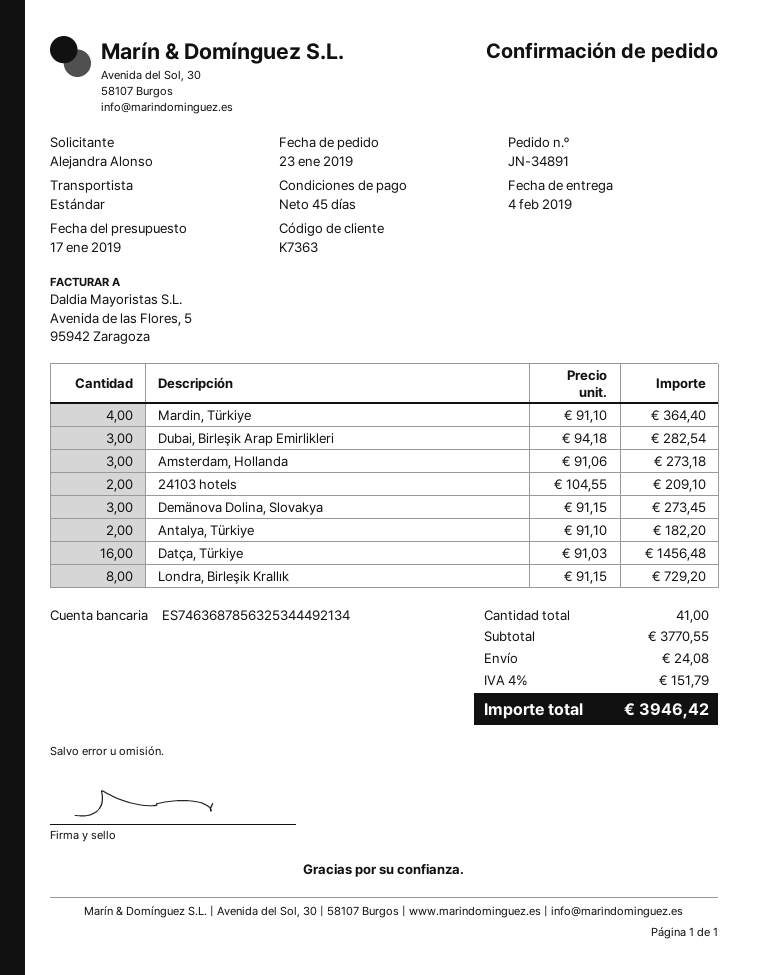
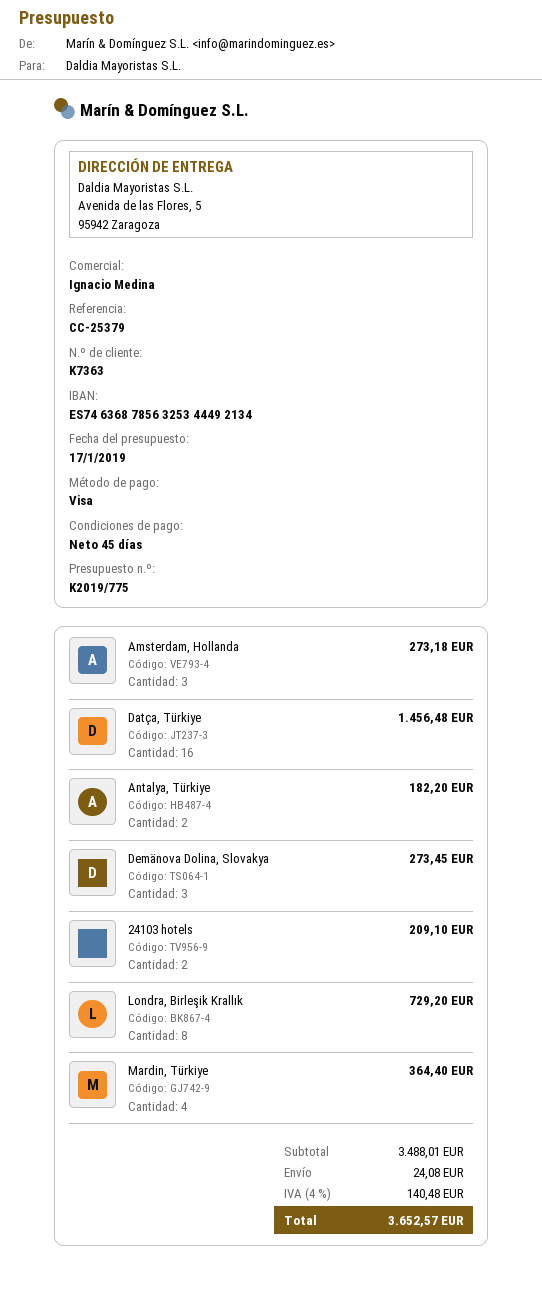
Dubai, Birleşik Arap Emirlikleri: 3 for 282.54 -> none
subtotal: 3770.55 -> 3488.01
tax: 4% = 151.79 -> 4% = 140.48
total: 3946.42 -> 3652.57

